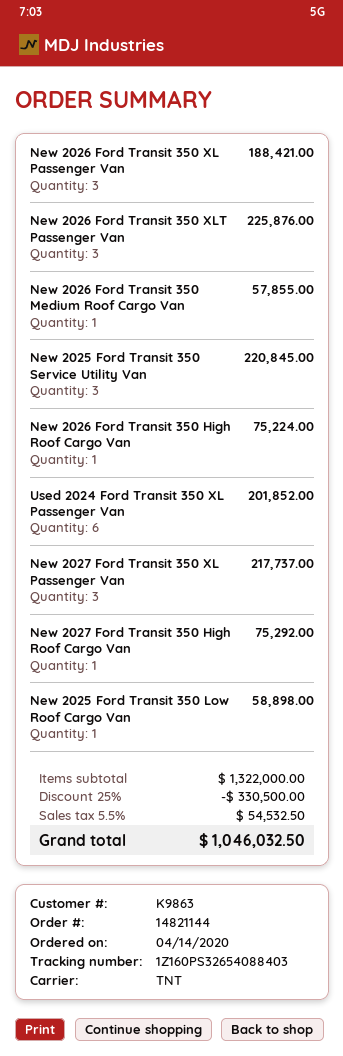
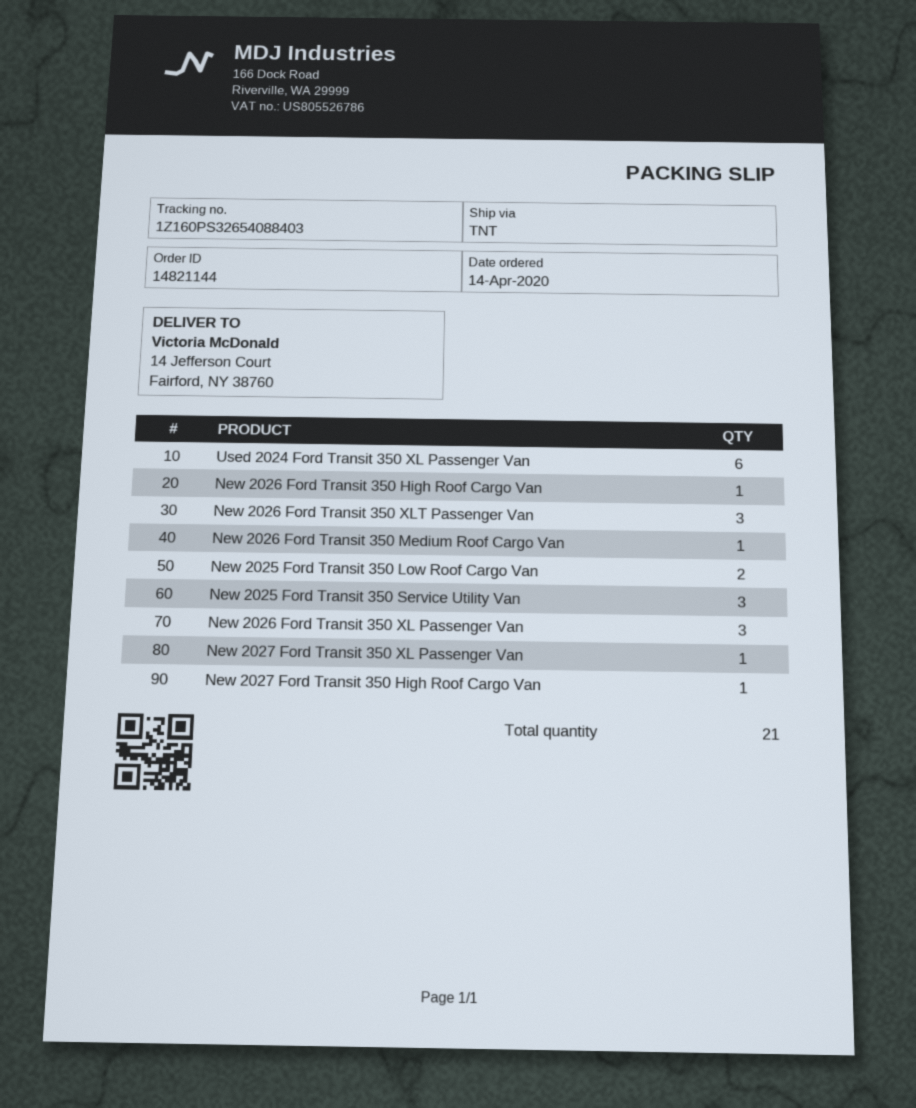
New 2027 Ford Transit 350 XL Passenger Van: 3 -> 1
New 2025 Ford Transit 350 Low Roof Cargo Van: 1 -> 2

